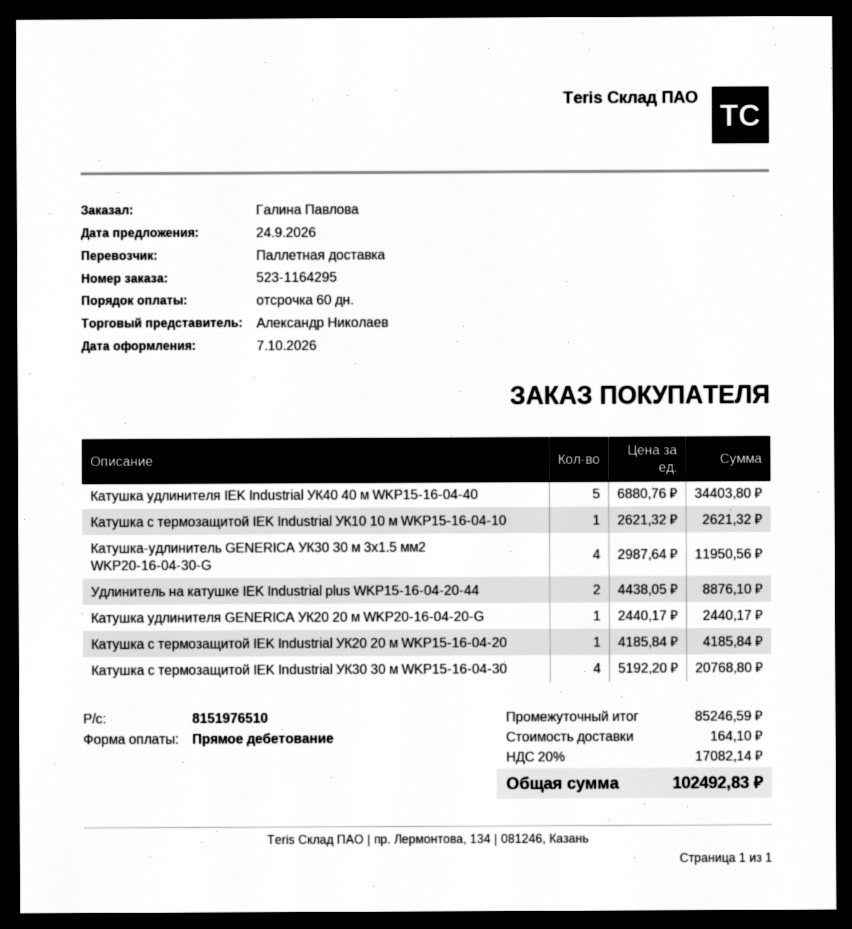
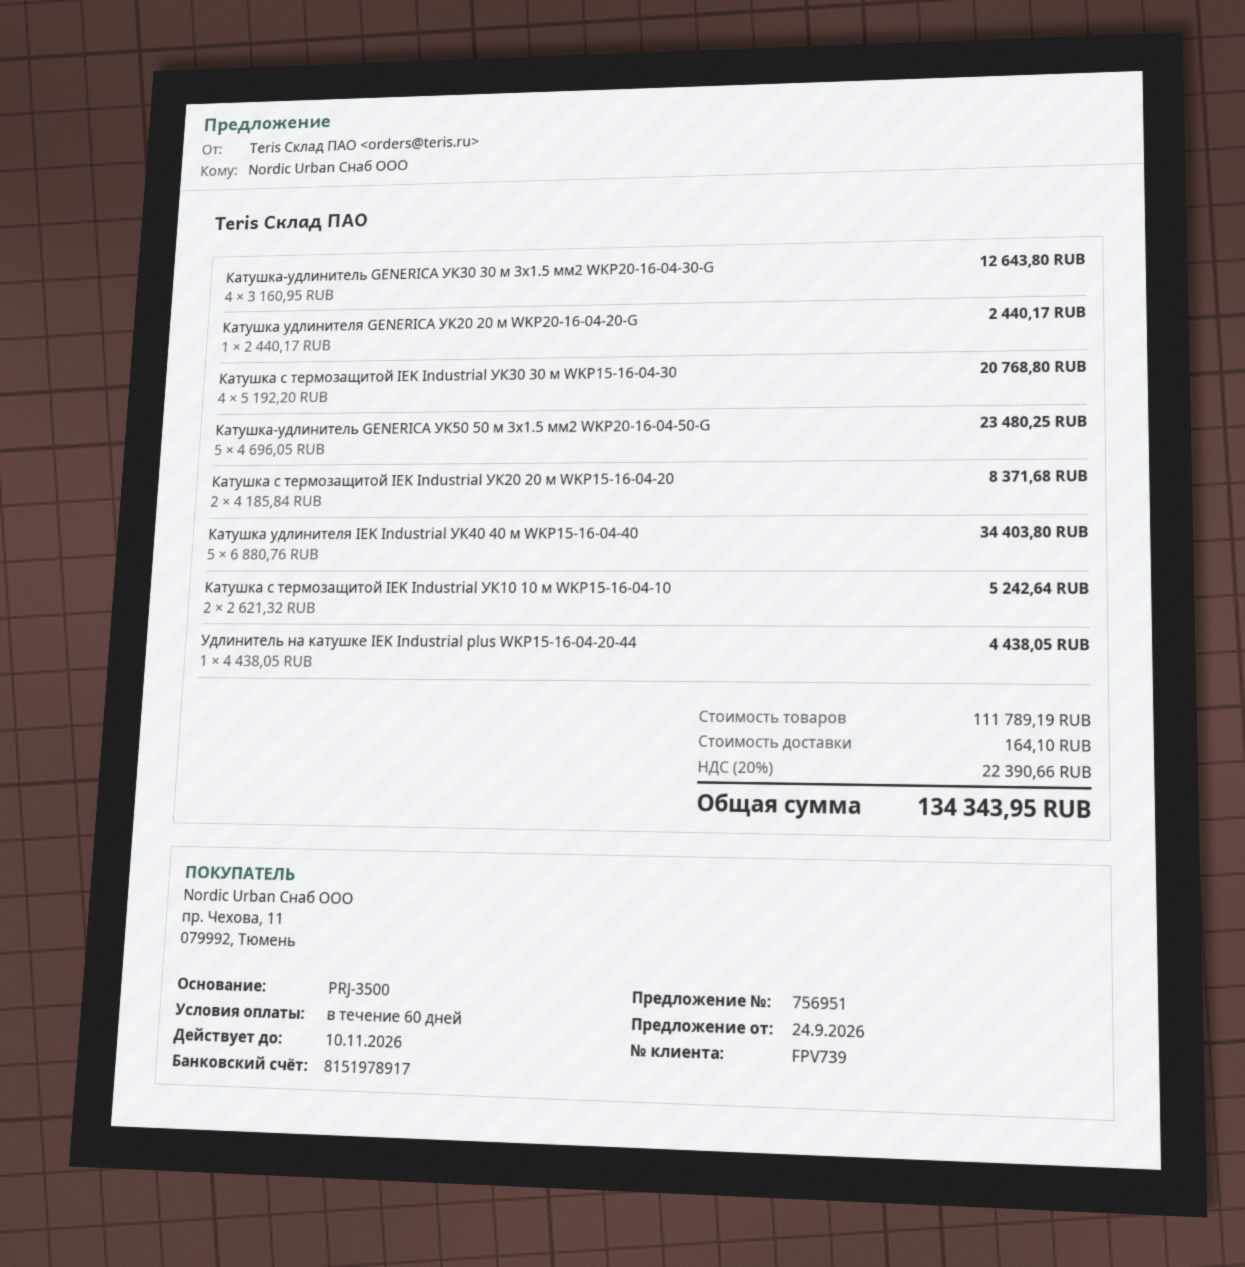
bank account: 8151976510 -> 8151978917
Катушка с термозащитой IEK Industrial УК10 10 м WKP15-16-04-10: 1 x 2621.32 = 2621.32 -> 2 x 2621.32 = 5242.64
Катушка-удлинитель GENERICA УК30 30 м 3x1.5 мм2 WKP20-16-04-30-G: 4 x 2987.64 = 11950.56 -> 4 x 3160.95 = 12643.80
Удлинитель на катушке IEK Industrial plus WKP15-16-04-20-44: 2 x 4438.05 = 8876.10 -> 1 x 4438.05 = 4438.05
Катушка с термозащитой IEK Industrial УК20 20 м WKP15-16-04-20: 1 x 4185.84 = 4185.84 -> 2 x 4185.84 = 8371.68
Катушка-удлинитель GENERICA УК50 50 м 3x1.5 мм2 WKP20-16-04-50-G: none -> 5 x 4696.05 = 23480.25
subtotal: 85246.59 -> 111789.19
tax: 20% = 17082.14 -> 20% = 22390.66
total: 102492.83 -> 134343.95

